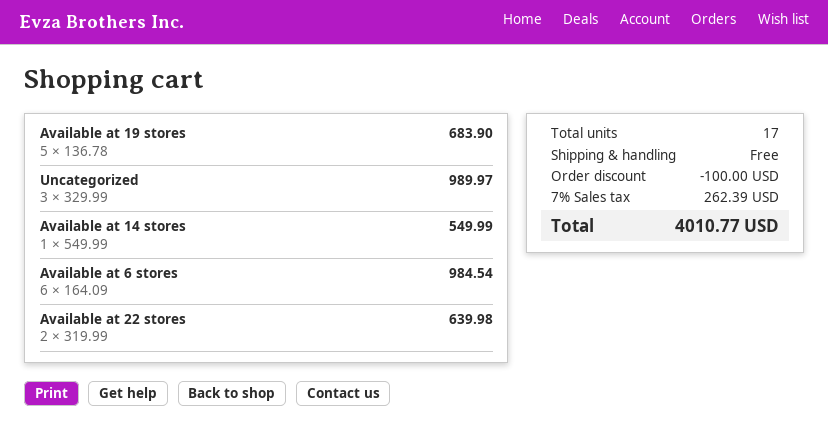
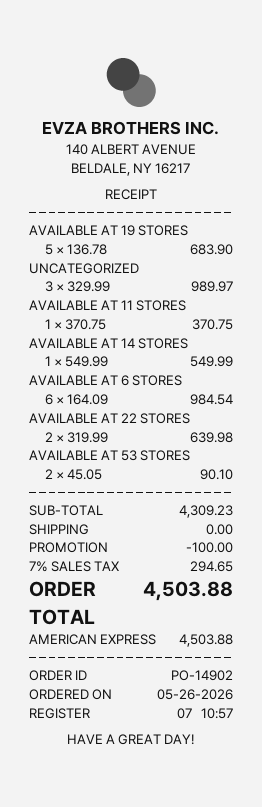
AVAILABLE AT 11 STORES: none -> 1 x 370.75 = 370.75
AVAILABLE AT 53 STORES: none -> 2 x 45.05 = 90.10
tax: 7% = 262.39 -> 7% = 294.65
total: 4010.77 -> 4503.88

